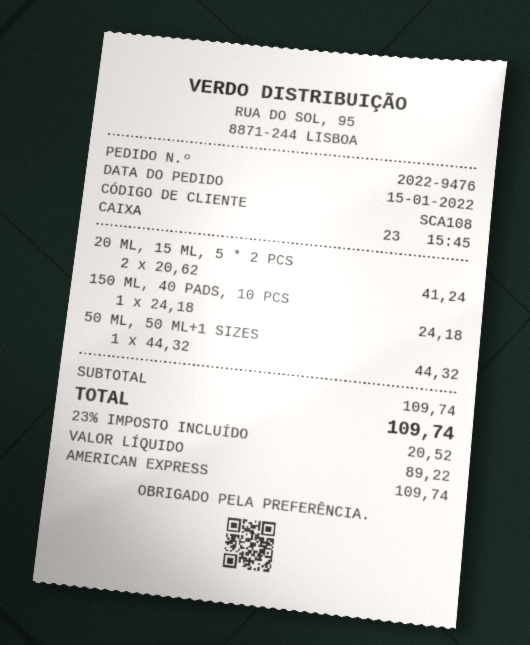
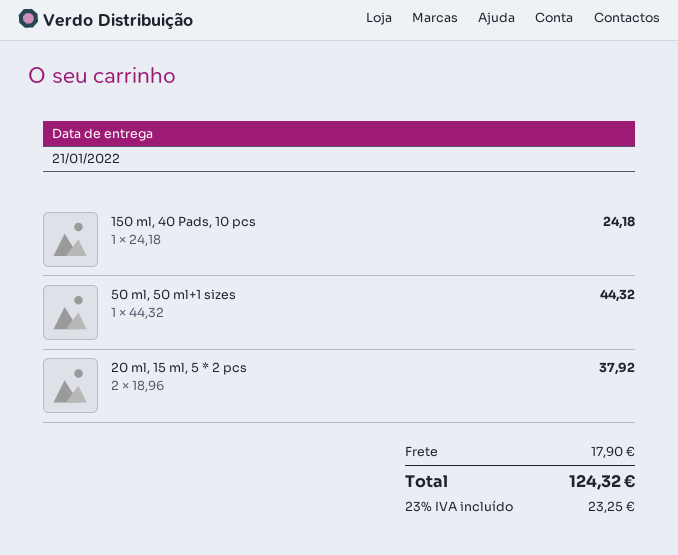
20 ML, 15 ML, 5 * 2 PCS: 2 x 20.62 = 41.24 -> 2 x 18.96 = 37.92
shipping: none -> 17.90
tax: 23% = 20.52 -> 23% = 23.25
total: 109.74 -> 124.32

